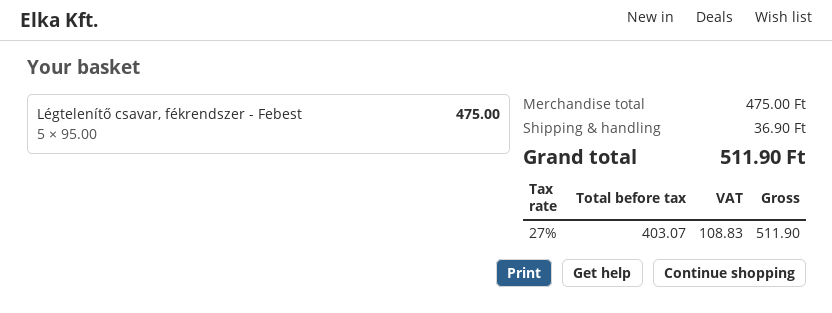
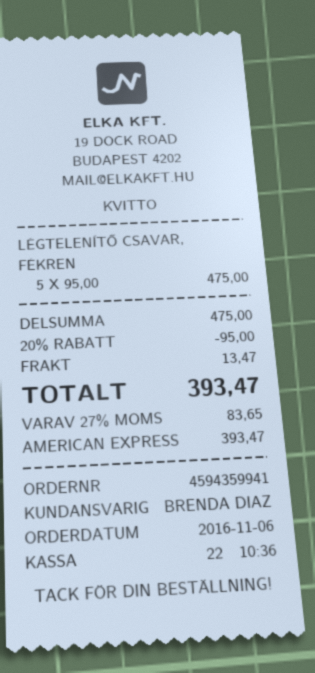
discount: none -> 20% = 95.00
shipping: 36.90 -> 13.47
tax: 27% = 108.83 -> 27% = 83.65
total: 511.90 -> 393.47

